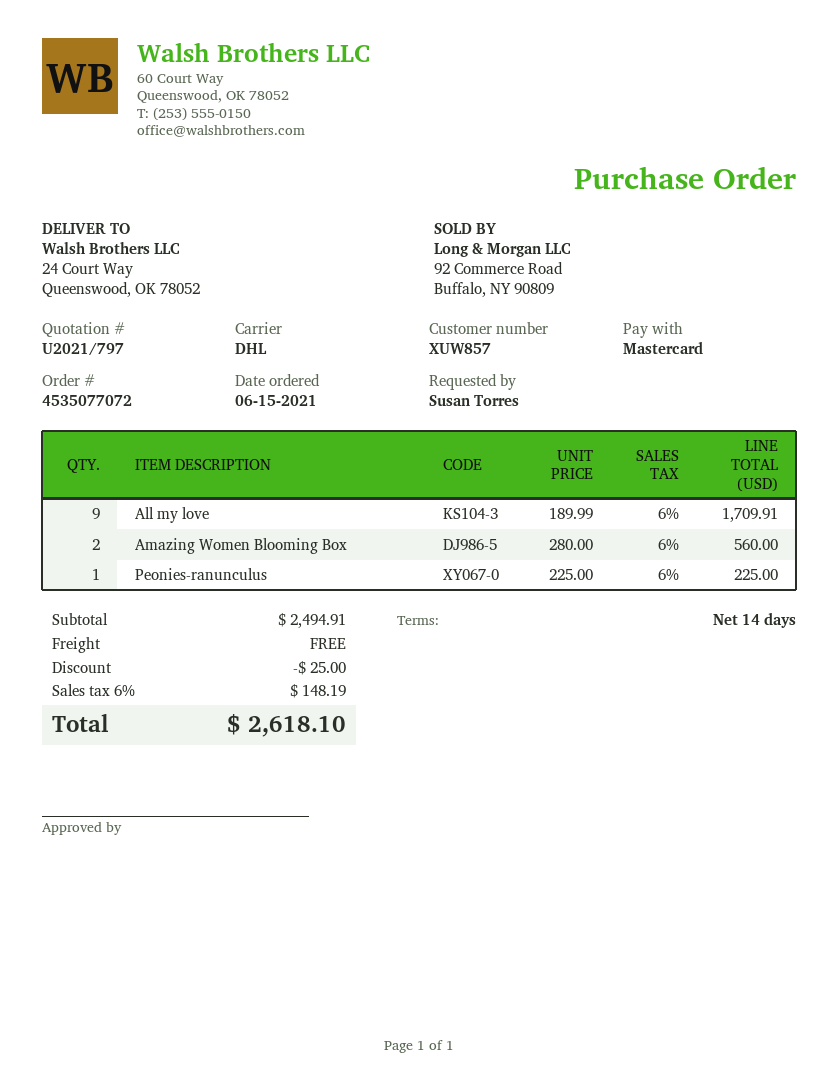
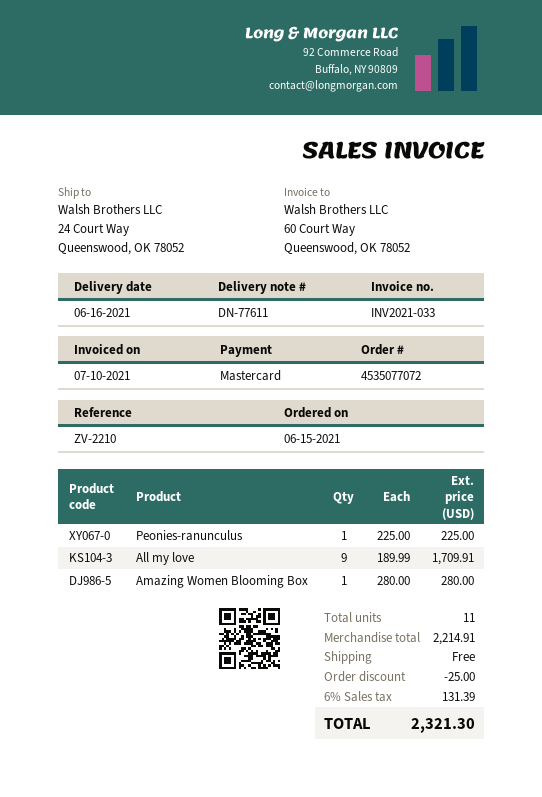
Amazing Women Blooming Box: 2 x 280.00 = 560.00 -> 1 x 280.00 = 280.00
subtotal: 2494.91 -> 2214.91
tax: 6% = 148.19 -> 6% = 131.39
total: 2618.10 -> 2321.30

